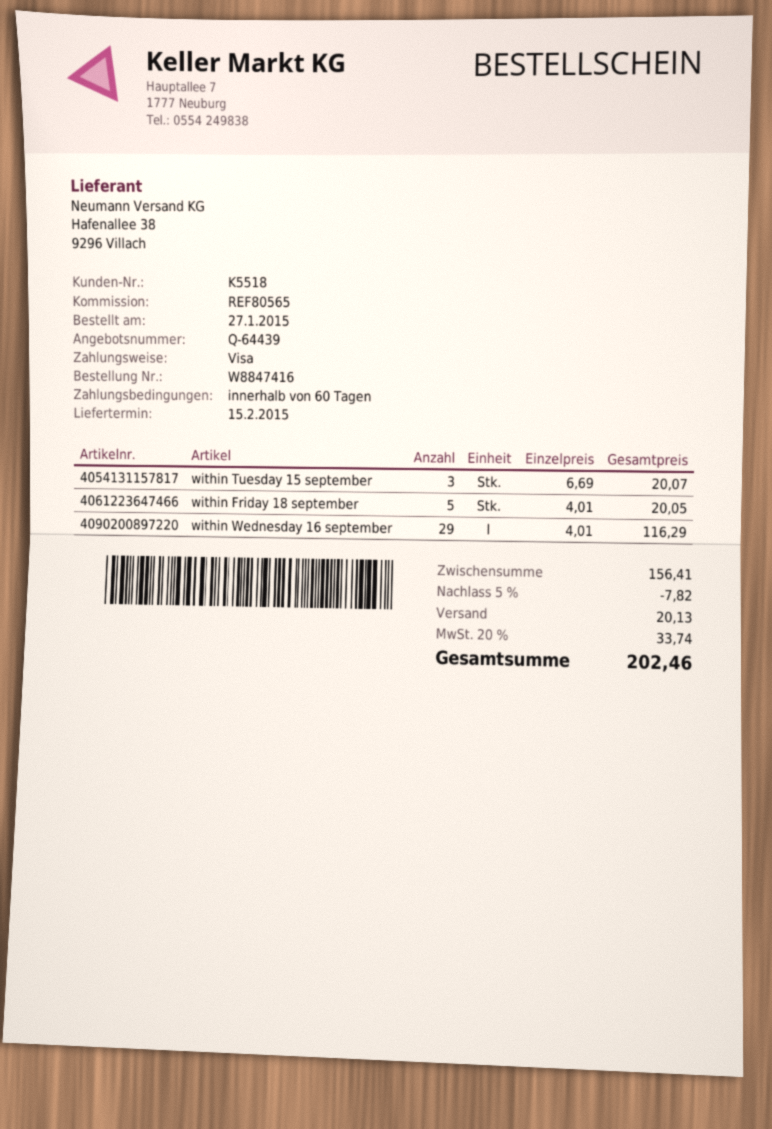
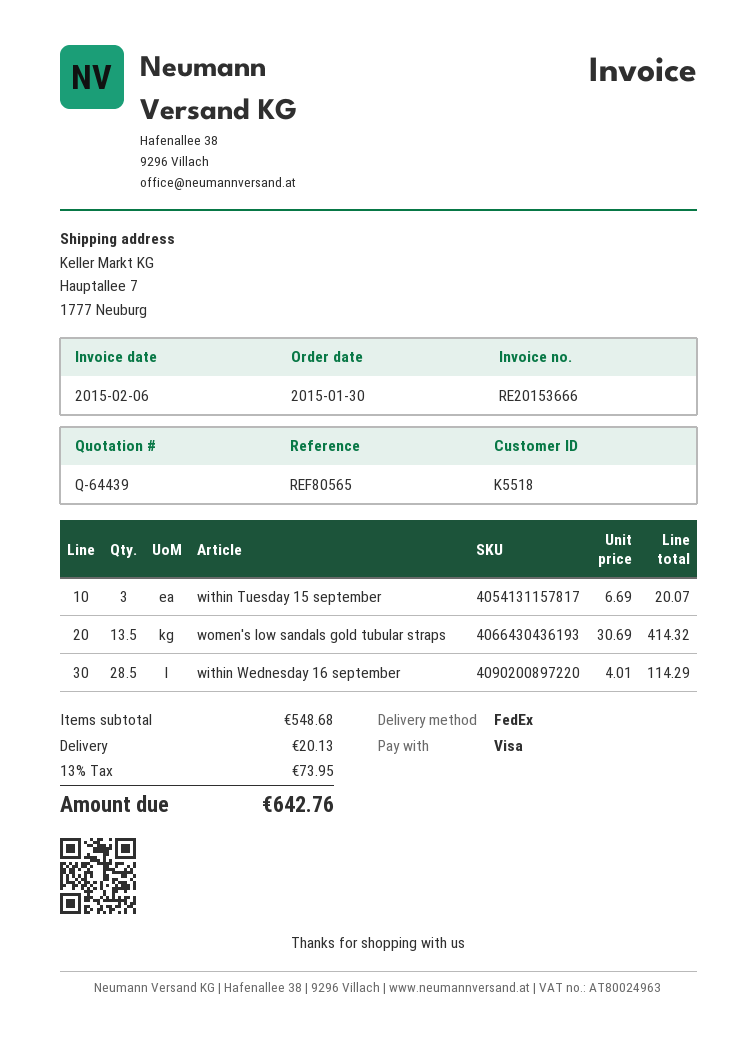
order date: 2015-01-27 -> 2015-01-30
within Friday 18 september: 5 x 4.01 = 20.05 -> none
within Wednesday 16 september: 29 x 4.01 = 116.29 -> 28.5 x 4.01 = 114.29
women's low sandals gold tubular straps: none -> 13.5 x 30.69 = 414.32
subtotal: 156.41 -> 548.68
discount: 5% = 7.82 -> none
tax: 20% = 33.74 -> 13% = 73.95
total: 202.46 -> 642.76

